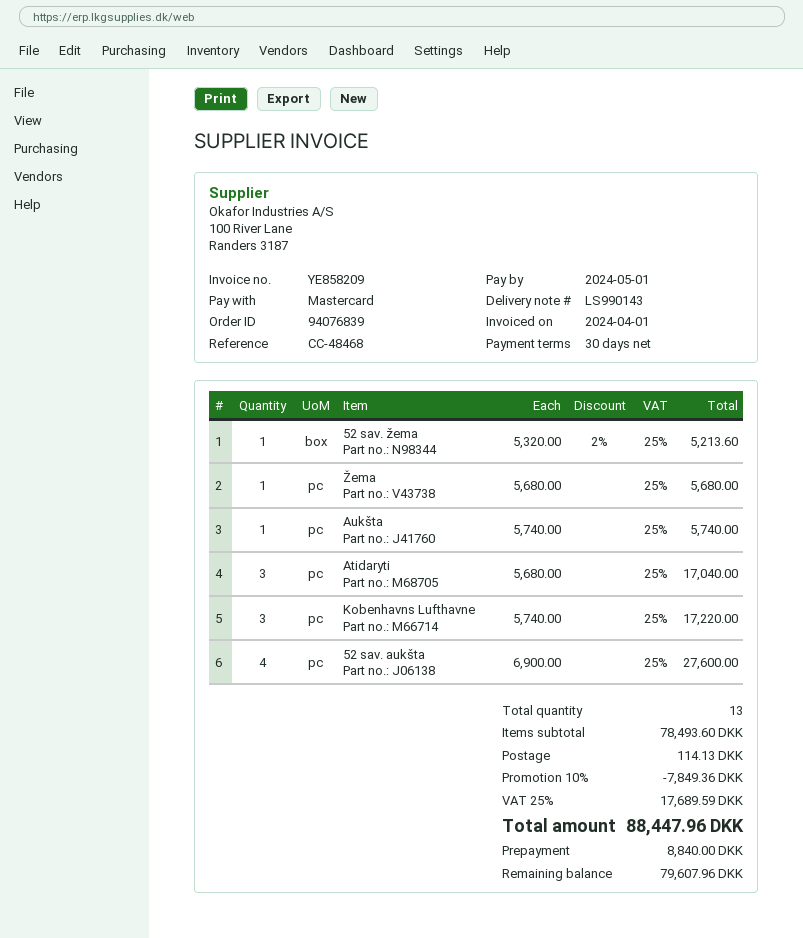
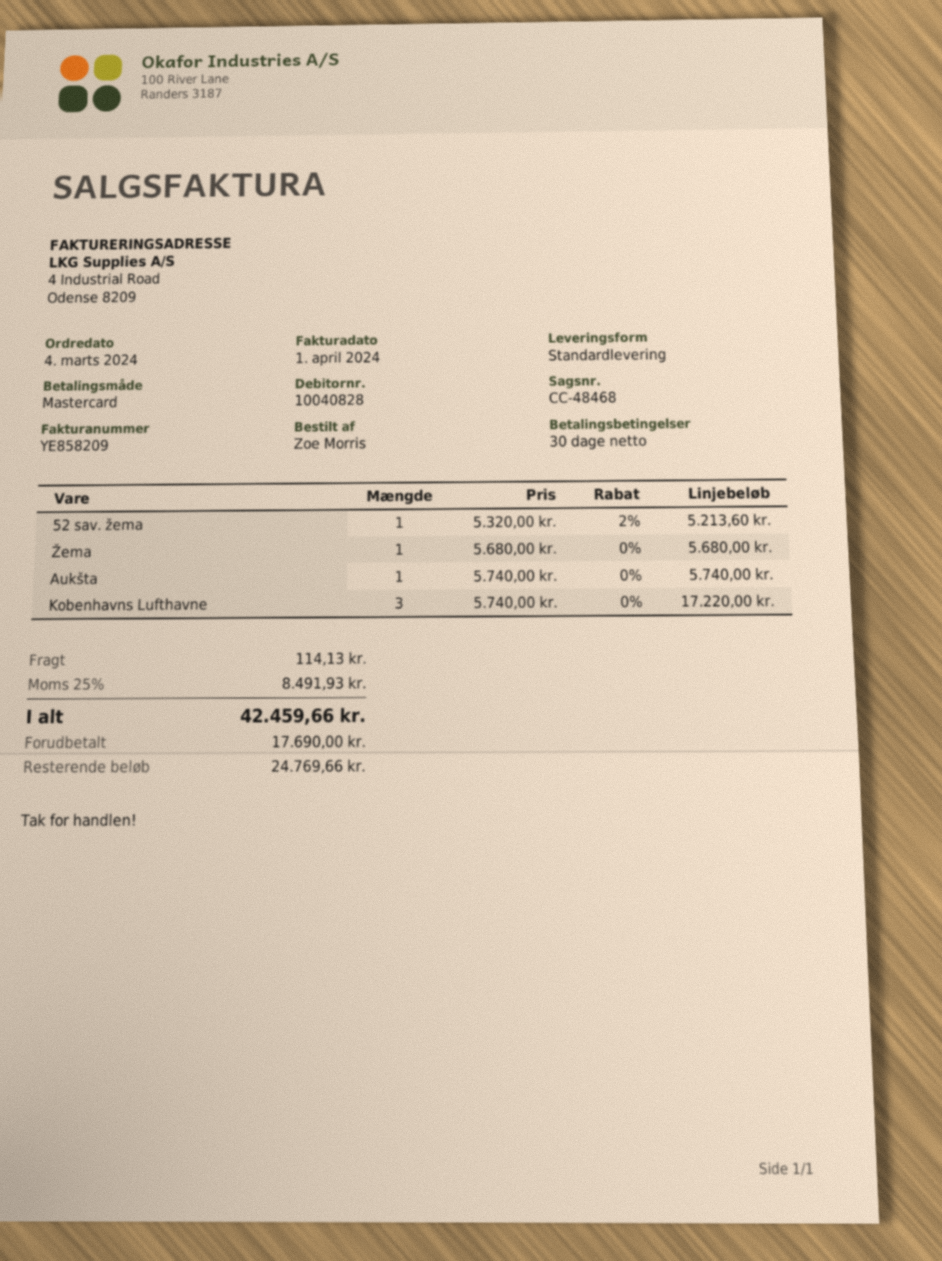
Atidaryti: 3 x 5680.00 = 17040.00 -> none
52 sav. aukšta: 4 x 6900.00 = 27600.00 -> none
discount: 10% = 7849.36 -> none
tax: 25% = 17689.59 -> 25% = 8491.93
total: 88447.96 -> 42459.66
deposit: 8840.00 -> 17690.00
balance: 79607.96 -> 24769.66

